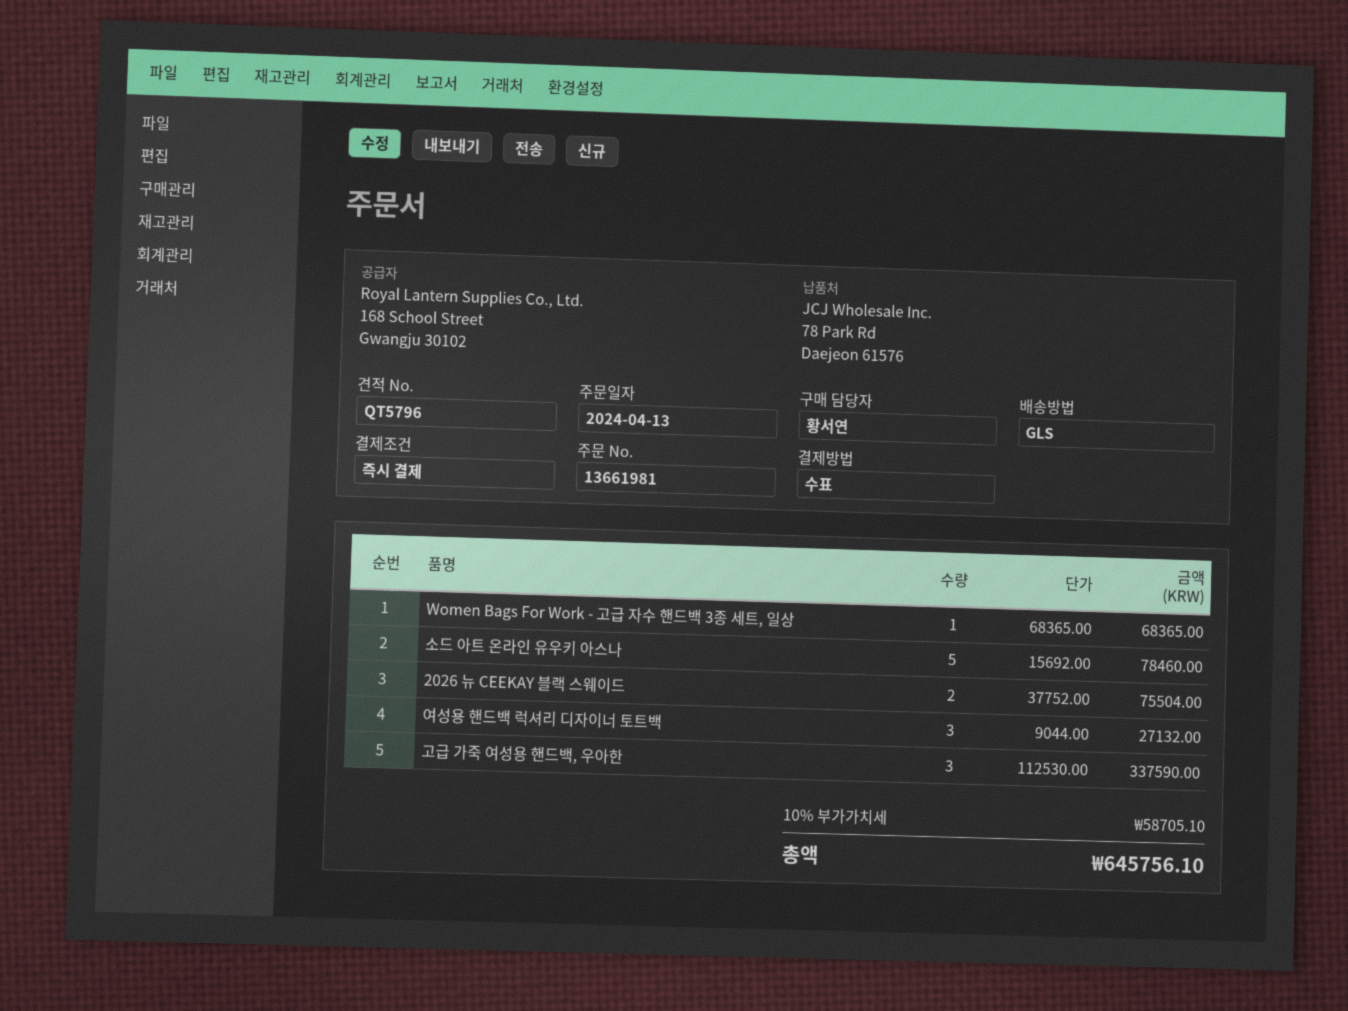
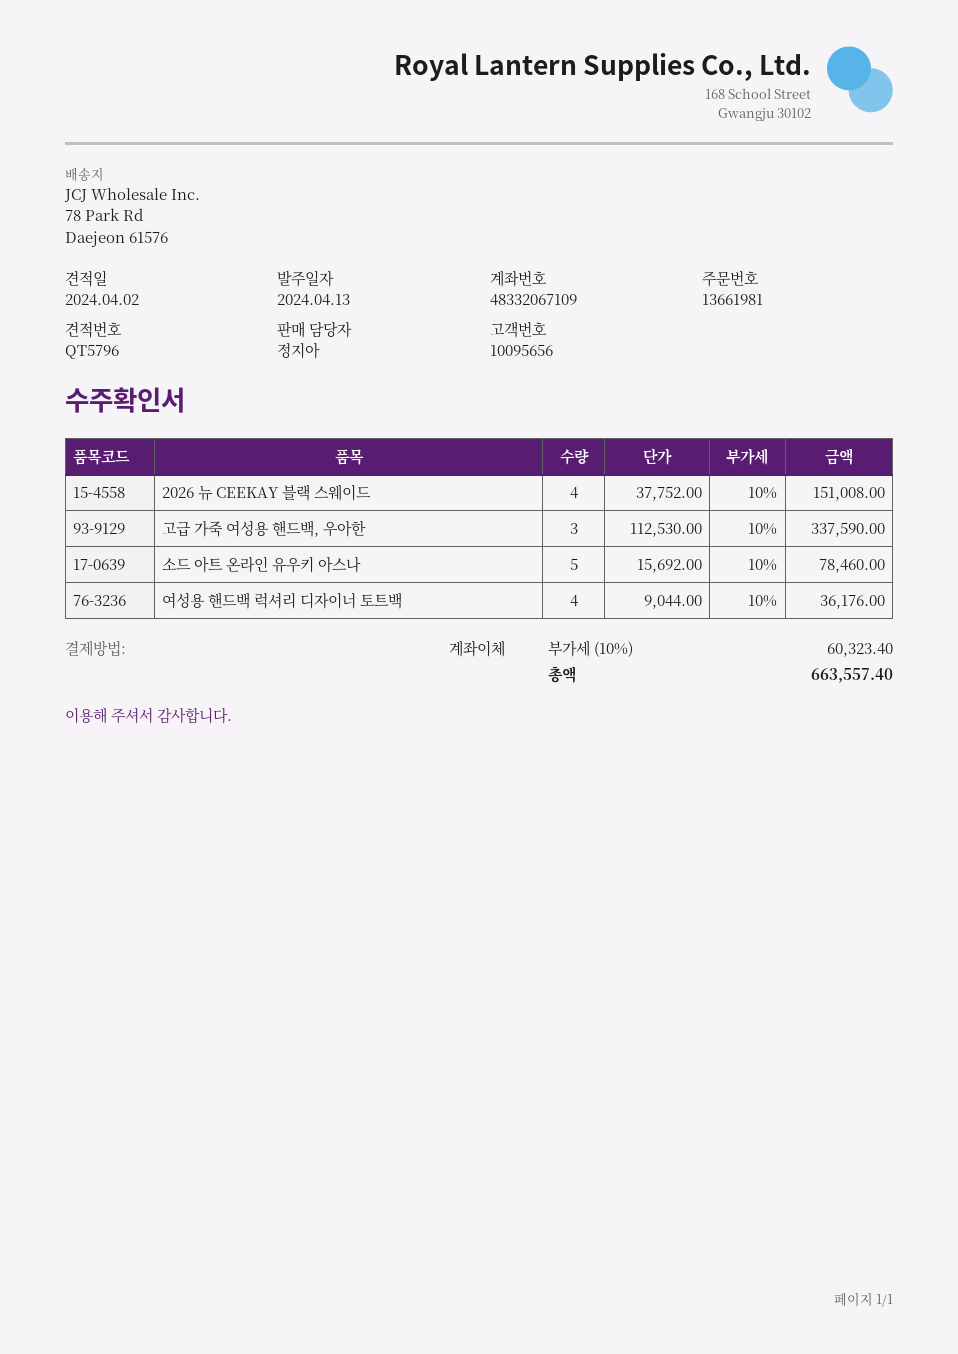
payment method: cheque -> bank transfer
Women Bags For Work - 고급 자수 핸드백 3종 세트, 일상: 1 x 68365.00 = 68365.00 -> none
2026 뉴 CEEKAY 블랙 스웨이드: 2 x 37752.00 = 75504.00 -> 4 x 37752.00 = 151008.00
여성용 핸드백 럭셔리 디자이너 토트백: 3 x 9044.00 = 27132.00 -> 4 x 9044.00 = 36176.00
tax: 10% = 58705.10 -> 10% = 60323.40
total: 645756.10 -> 663557.40

